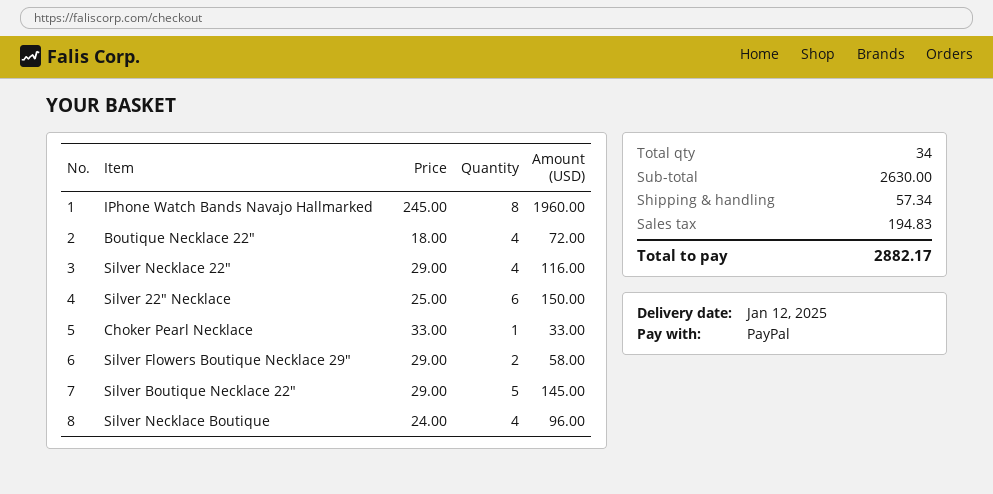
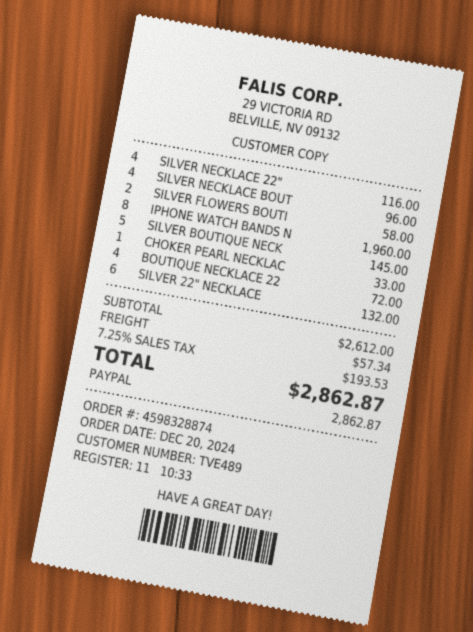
Silver 22" Necklace: 6 for 150.00 -> 6 for 132.00
subtotal: 2630.00 -> 2612.00
tax: 194.83 -> 193.53
total: 2882.17 -> 2862.87

